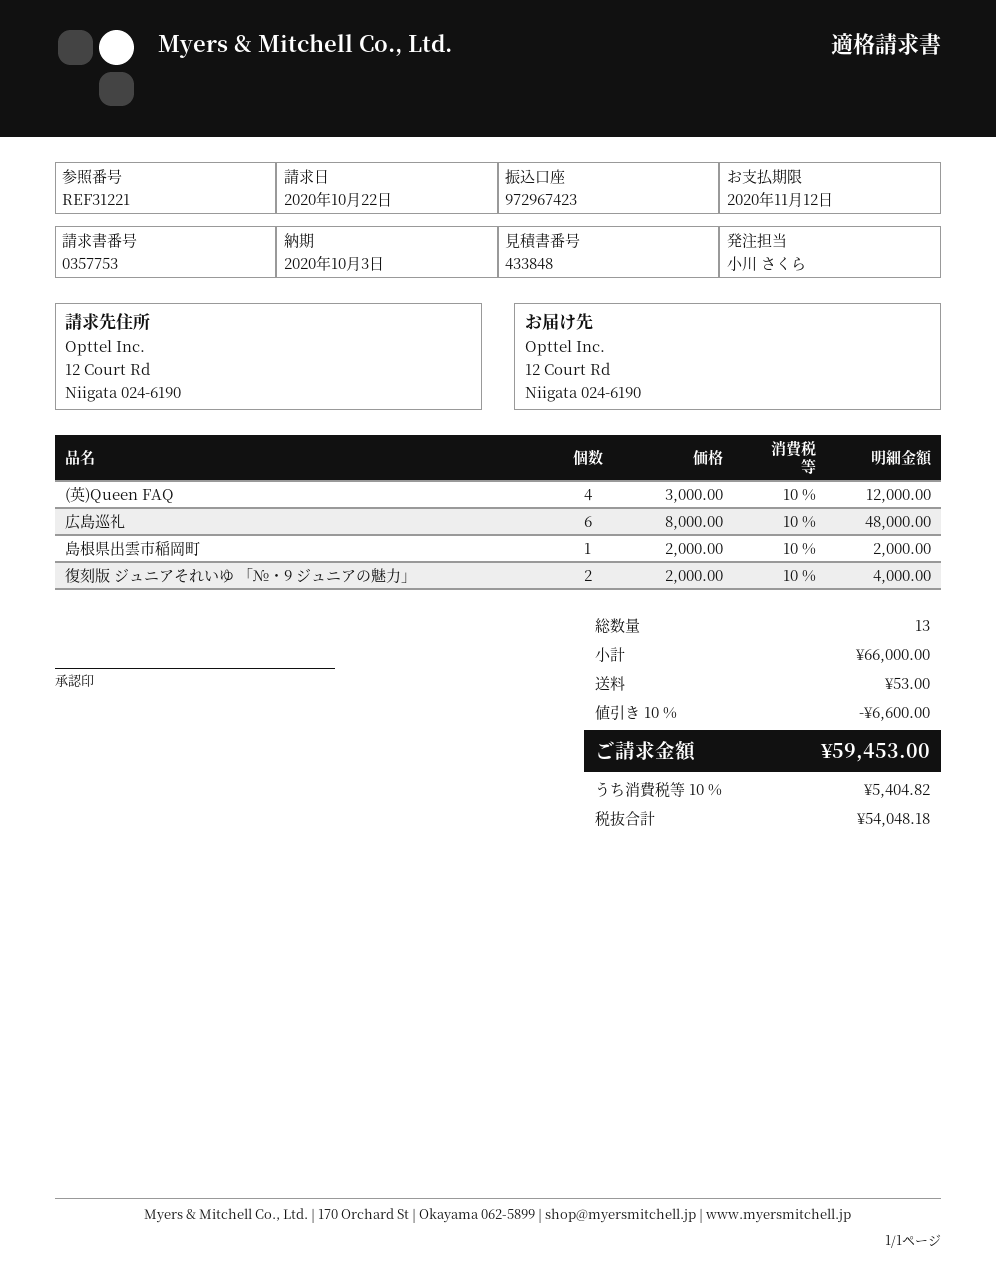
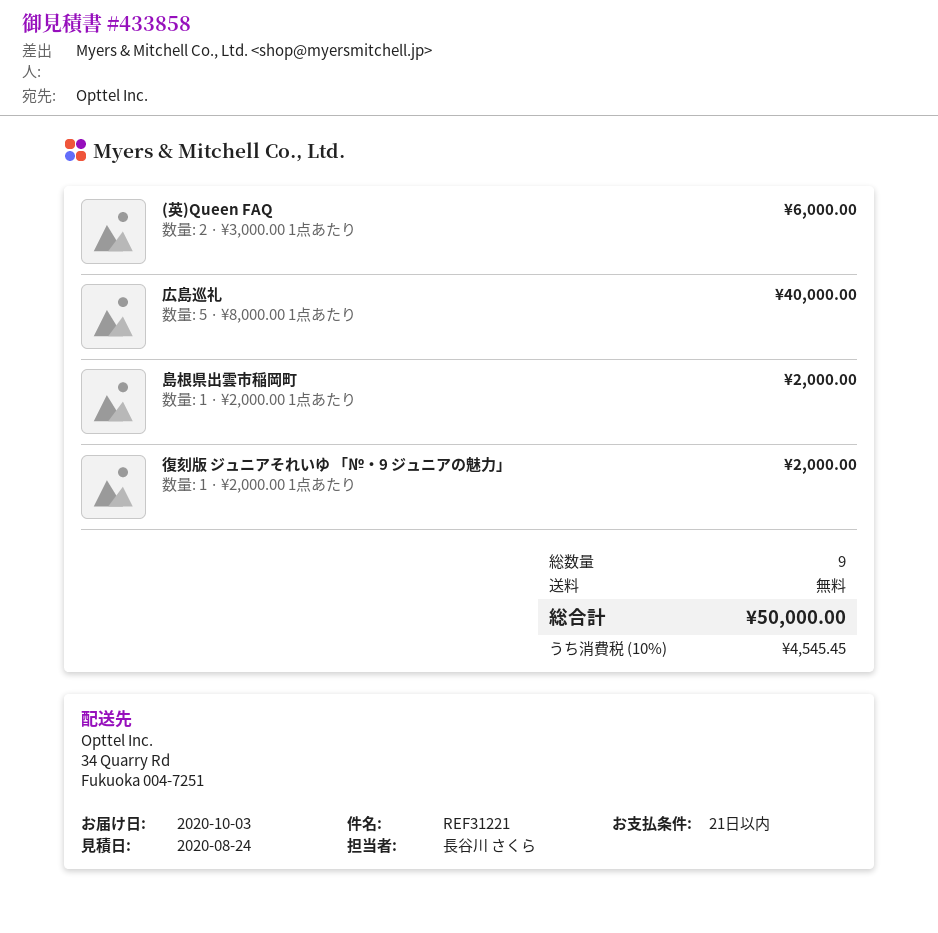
quote number: 433848 -> 433858
ship to: 12 Court Rd, Niigata 024-6190 -> 34 Quarry Rd, Fukuoka 004-7251
(英)Queen FAQ: 4 x 3000.00 = 12000.00 -> 2 x 3000.00 = 6000.00
広島巡礼: 6 x 8000.00 = 48000.00 -> 5 x 8000.00 = 40000.00
復刻版 ジュニアそれいゆ 「№・9 ジュニアの魅力」: 2 x 2000.00 = 4000.00 -> 1 x 2000.00 = 2000.00
total quantity: 13 -> 9
discount: 10% = 6600.00 -> none
shipping: 53.00 -> 0.00
tax: 10% = 5404.82 -> 10% = 4545.45
total: 59453.00 -> 50000.00

